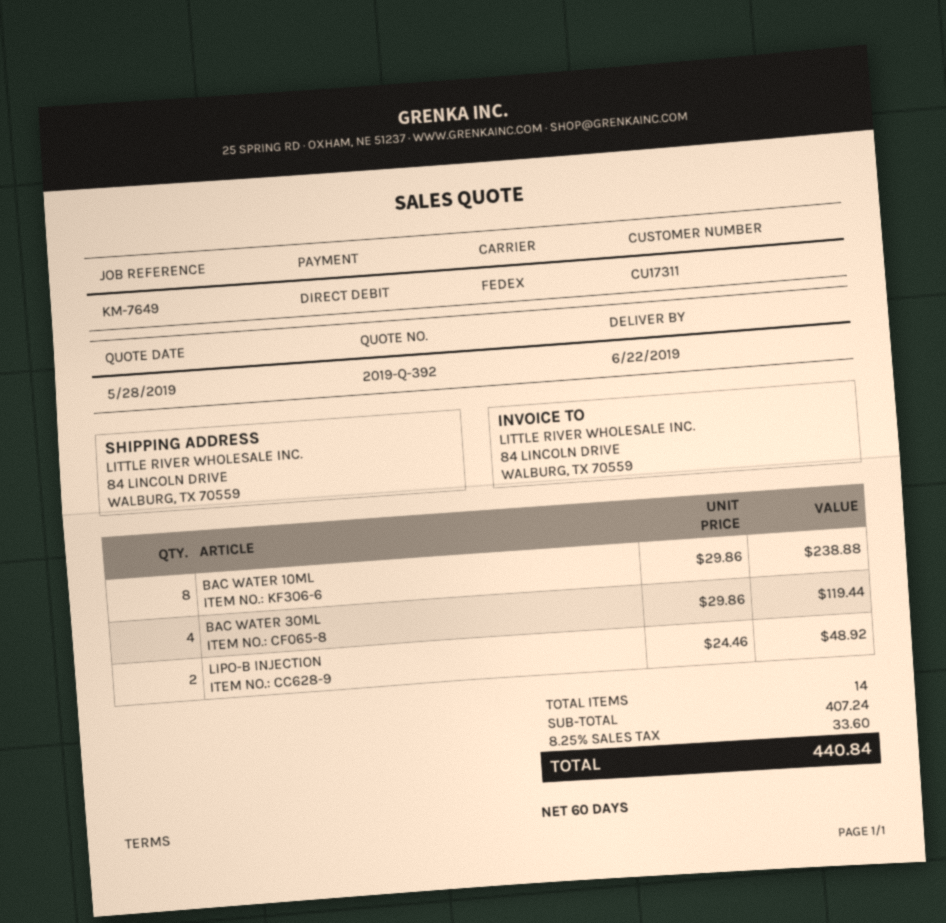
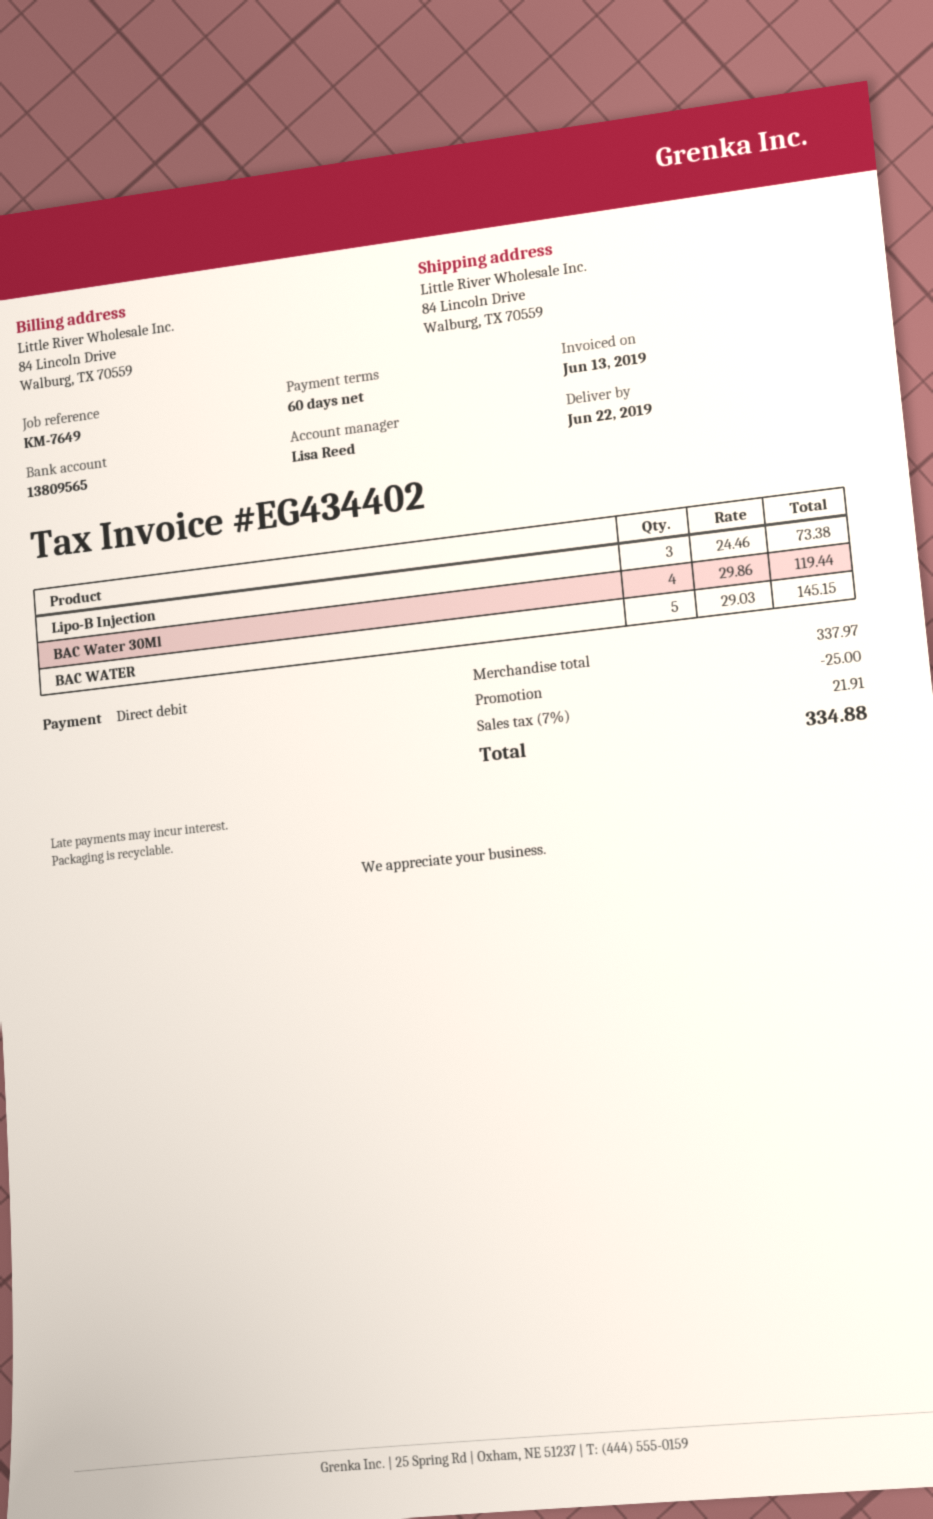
BAC WATER 10ML: 8 x 29.86 = 238.88 -> none
LIPO-B INJECTION: 2 x 24.46 = 48.92 -> 3 x 24.46 = 73.38
BAC WATER: none -> 5 x 29.03 = 145.15
subtotal: 407.24 -> 337.97
discount: none -> 25.00
tax: 8.25% = 33.60 -> 7% = 21.91
total: 440.84 -> 334.88

